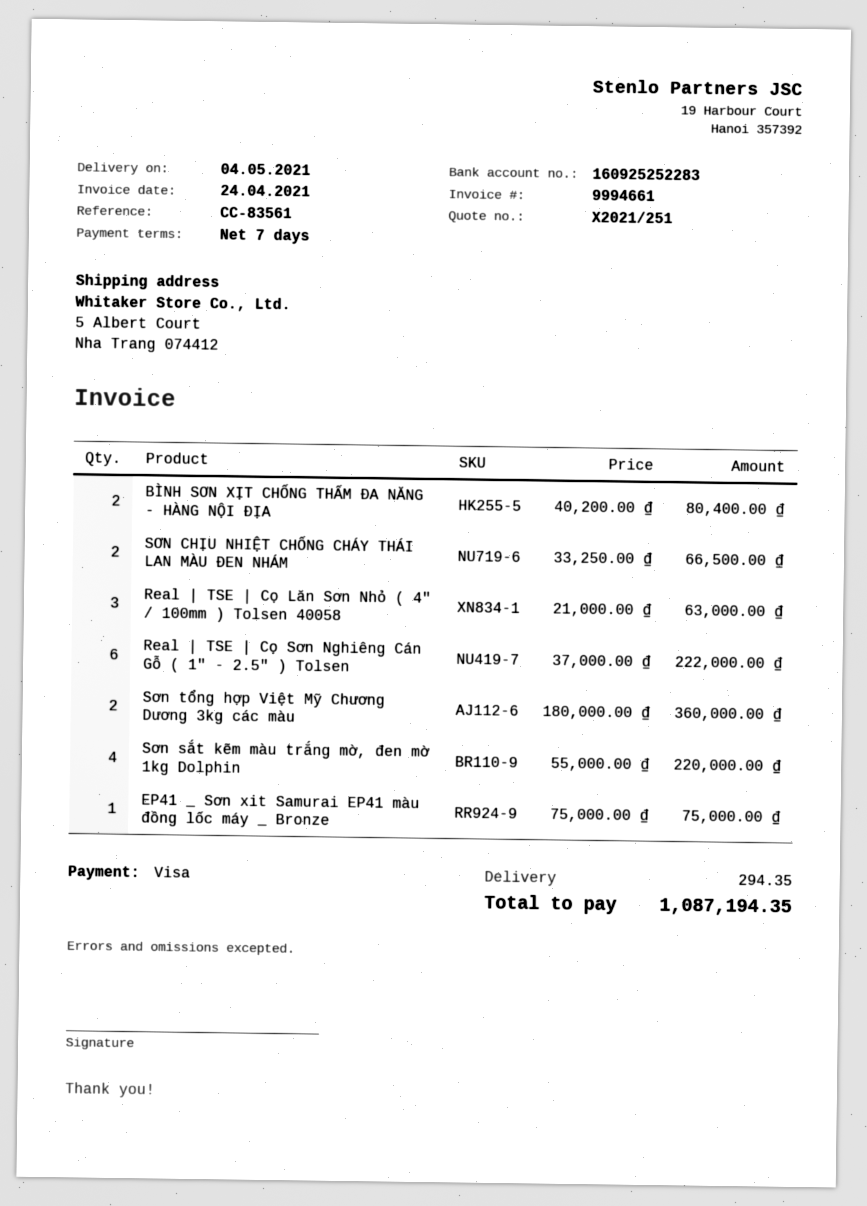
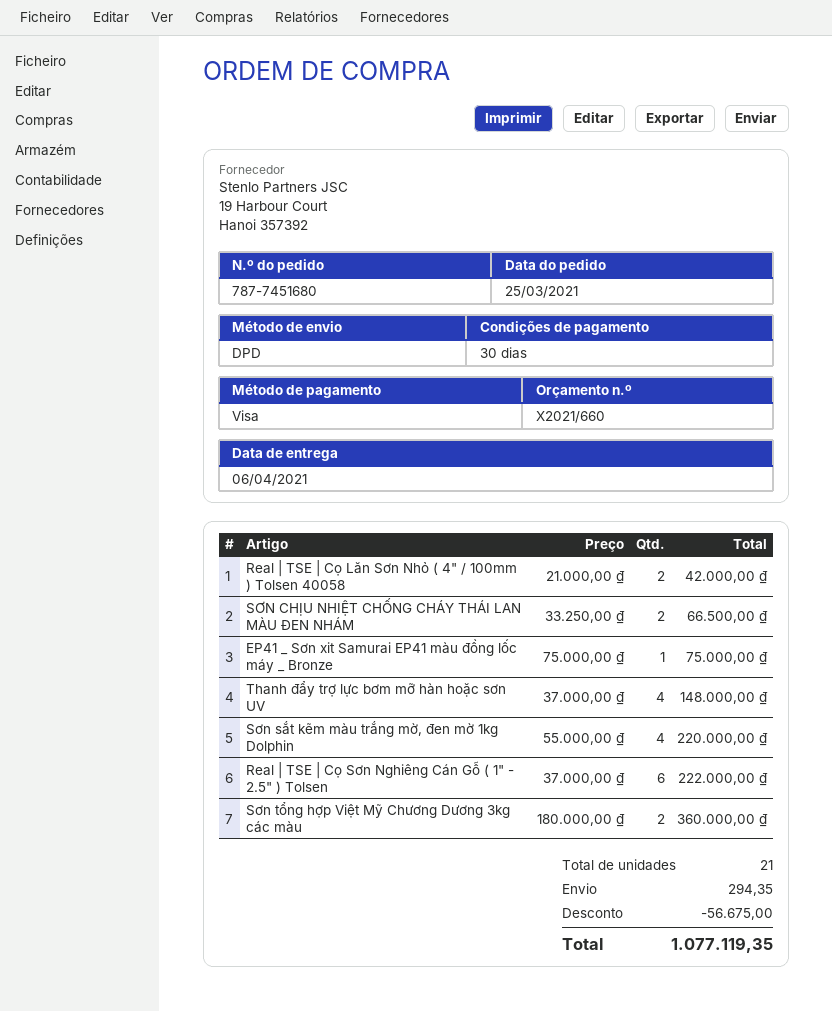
quote number: X2021/251 -> X2021/660
delivery date: 2021-05-04 -> 2021-04-06
payment terms: 7 days -> 30 days
BÌNH SƠN XỊT CHỐNG THẤM ĐA NĂNG - HÀNG NỘI ĐỊA: 2 x 40200.00 = 80400.00 -> none
Real | TSE | Cọ Lăn Sơn Nhỏ ( 4" / 100mm ) Tolsen 40058: 3 x 21000.00 = 63000.00 -> 2 x 21000.00 = 42000.00
Thanh đẩy trợ lực bơm mỡ hàn hoặc sơn UV: none -> 4 x 37000.00 = 148000.00
discount: none -> 56675.00
total: 1087194.35 -> 1077119.35

